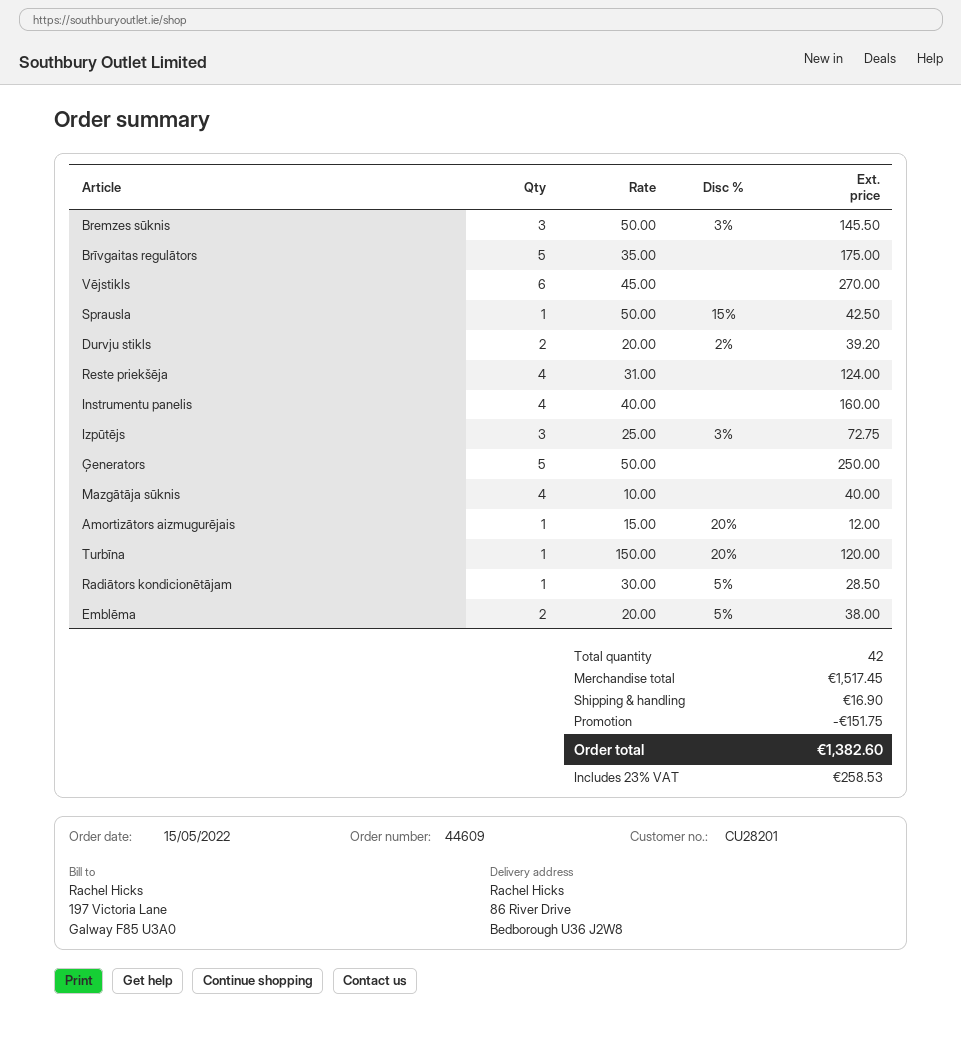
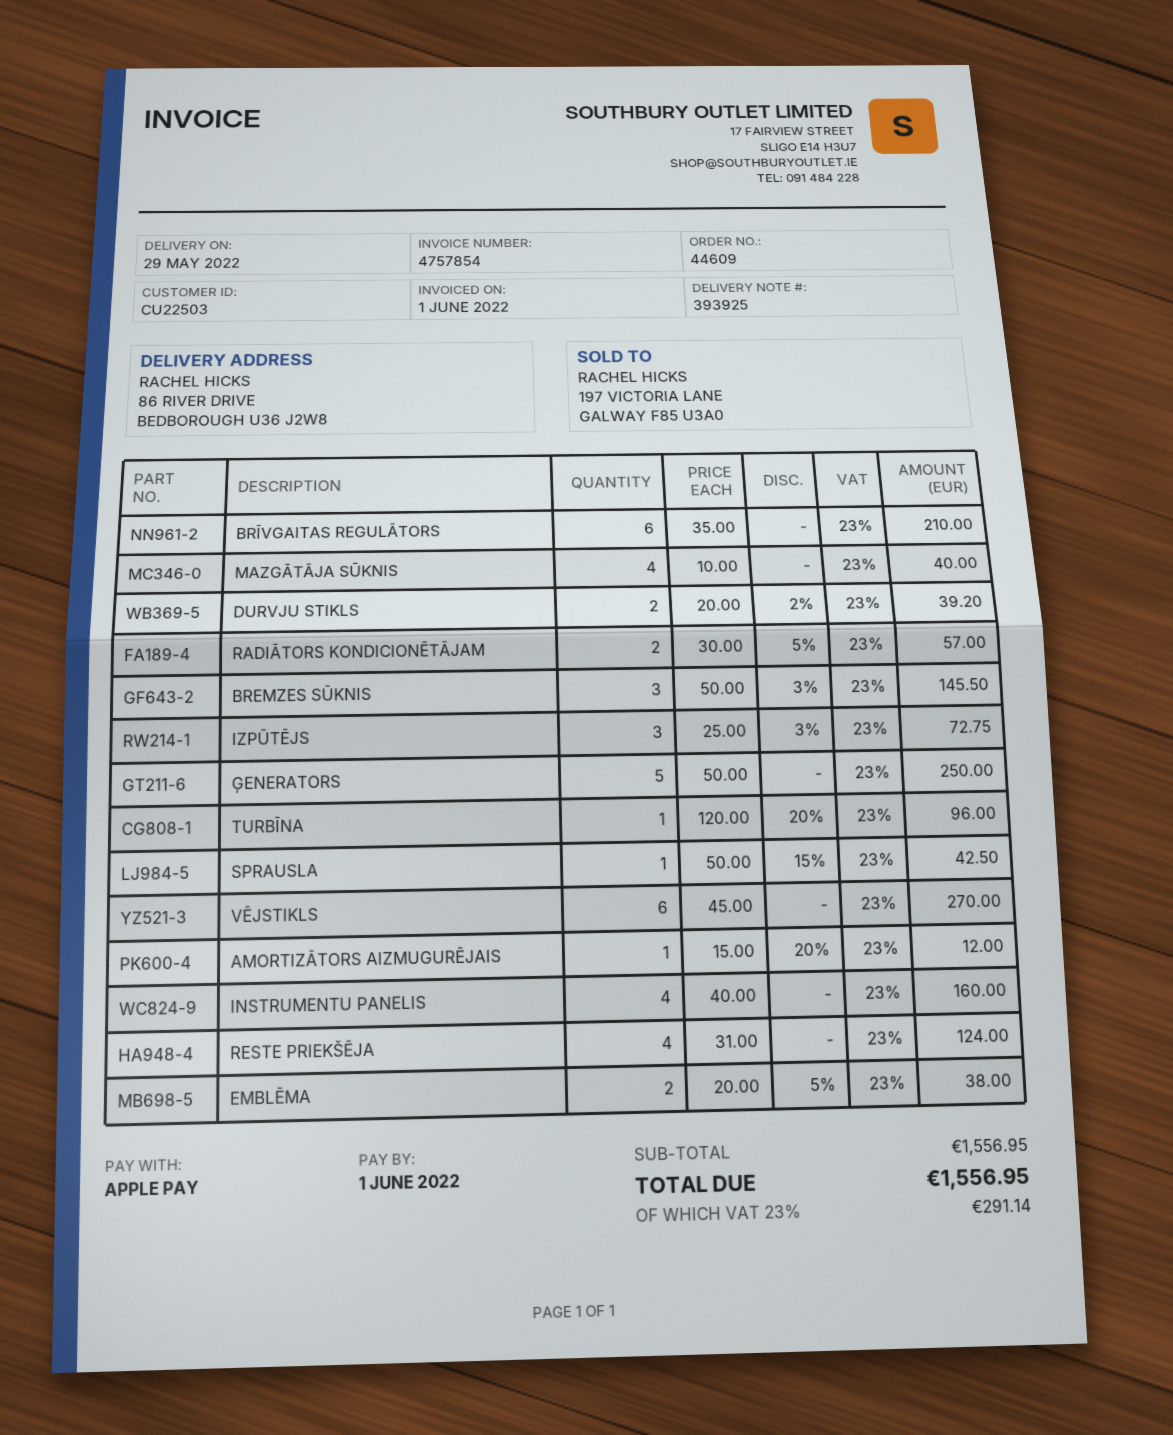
customer number: CU28201 -> CU22503
Brīvgaitas regulātors: 5 x 35.00 = 175.00 -> 6 x 35.00 = 210.00
Turbīna: 1 x 150.00 - 20% = 120.00 -> 1 x 120.00 - 20% = 96.00
Radiātors kondicionētājam: 1 x 30.00 - 5% = 28.50 -> 2 x 30.00 - 5% = 57.00
subtotal: 1517.45 -> 1556.95
discount: 151.75 -> none
shipping: 16.90 -> none
tax: 23% = 258.53 -> 23% = 291.14
total: 1382.60 -> 1556.95

